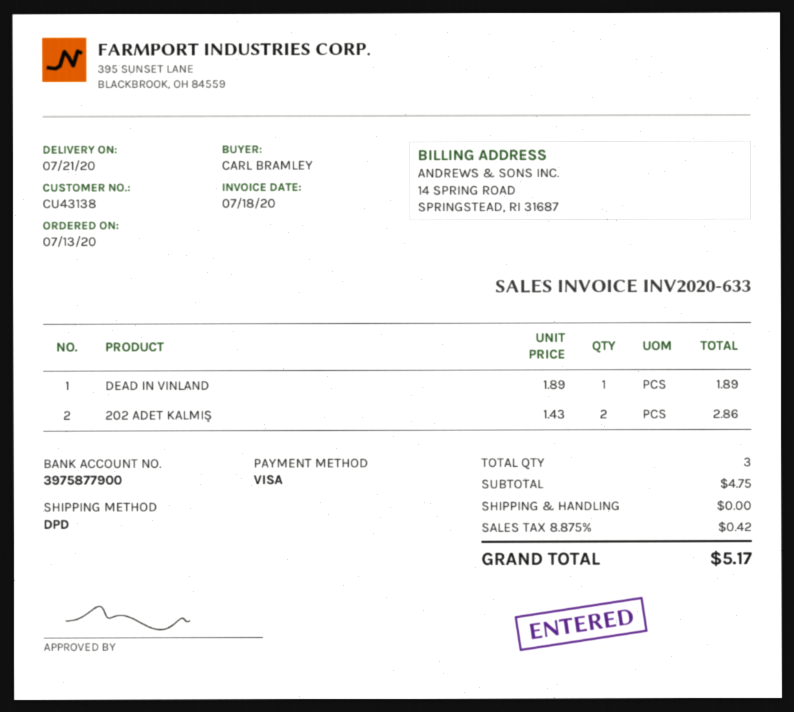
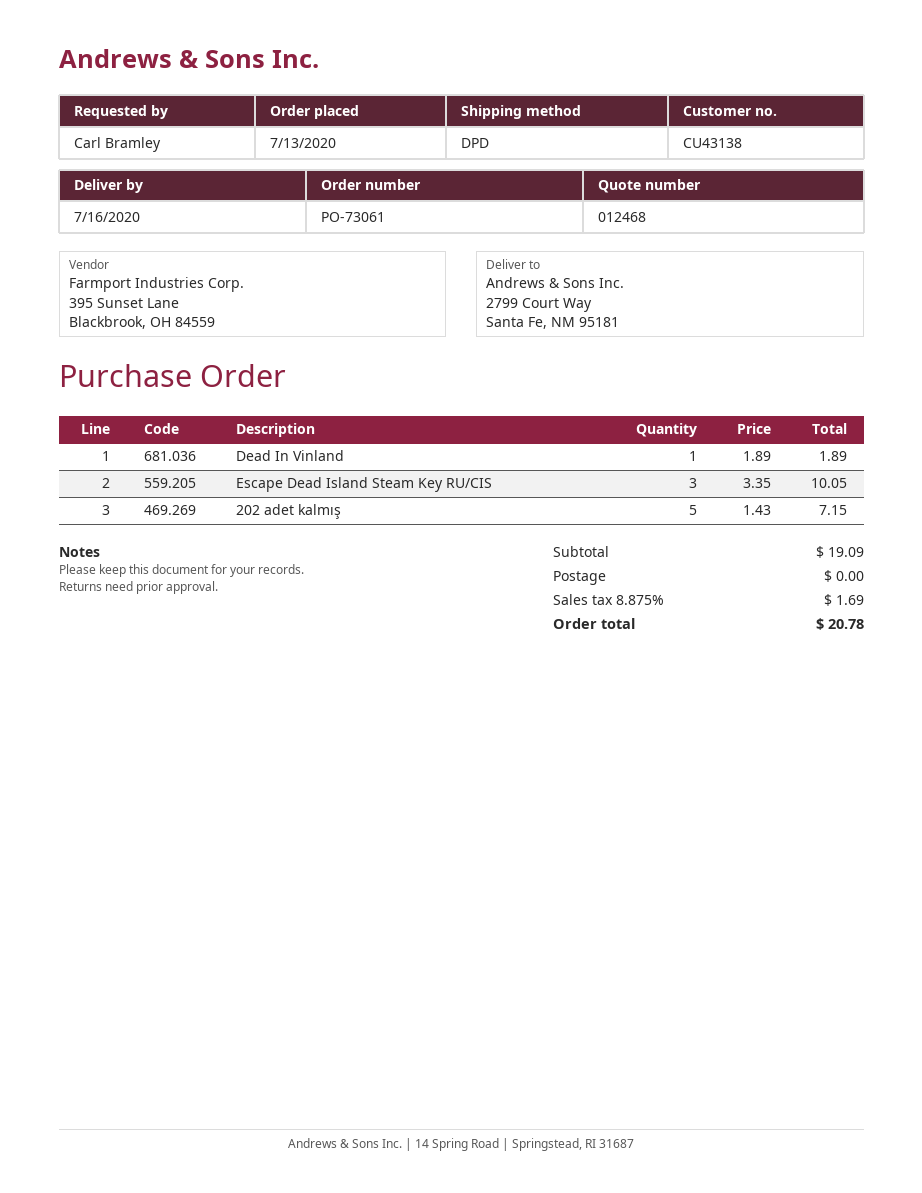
delivery date: 2020-07-21 -> 2020-07-16
202 ADET KALMIŞ: 2 x 1.43 = 2.86 -> 5 x 1.43 = 7.15
Escape Dead Island Steam Key RU/CIS: none -> 3 x 3.35 = 10.05
subtotal: 4.75 -> 19.09
tax: 8.875% = 0.42 -> 8.875% = 1.69
total: 5.17 -> 20.78

